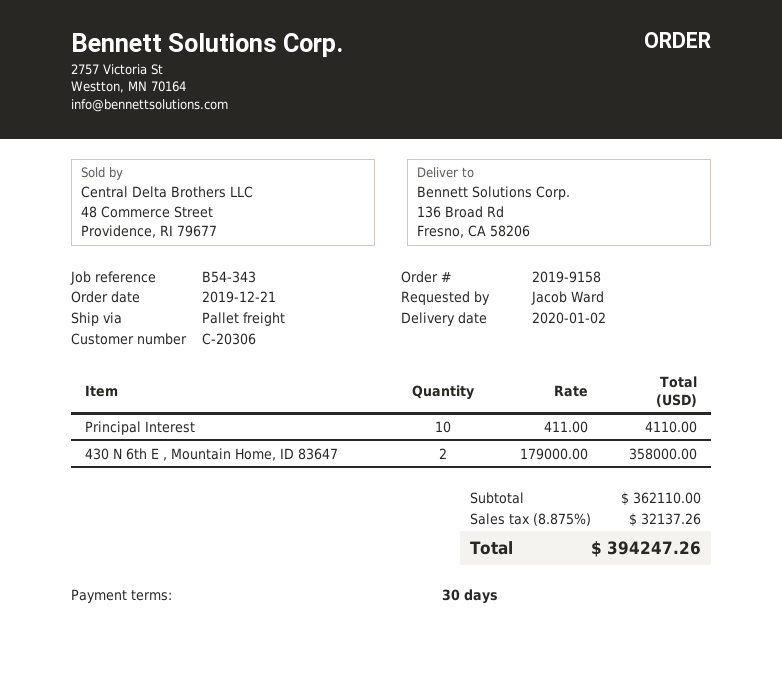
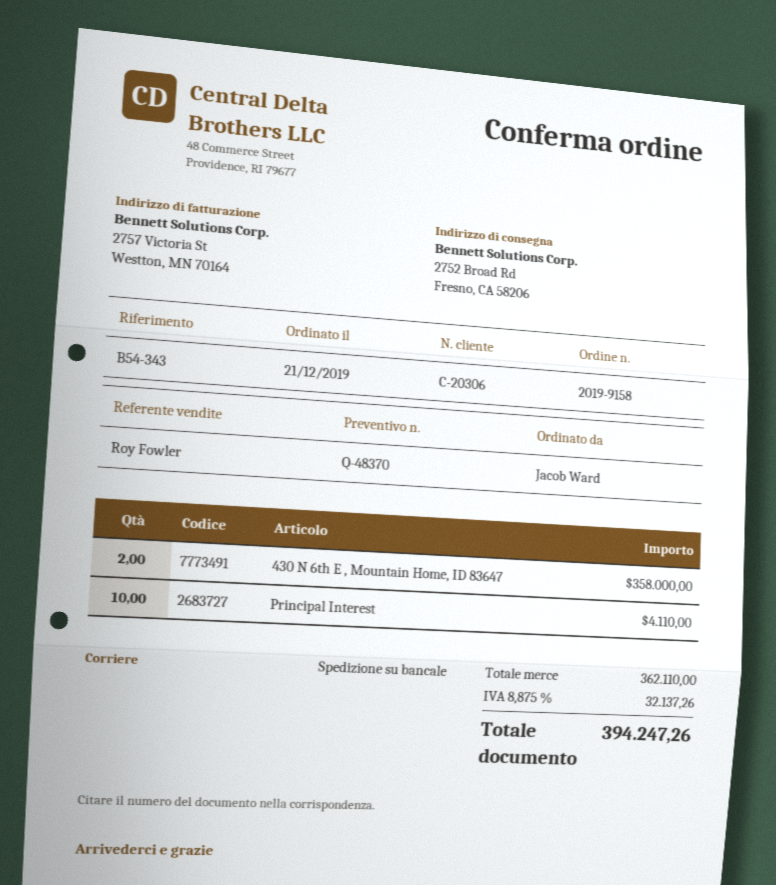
ship to: 136 Broad Rd, Fresno, CA 58206 -> 2752 Broad Rd, Fresno, CA 58206

